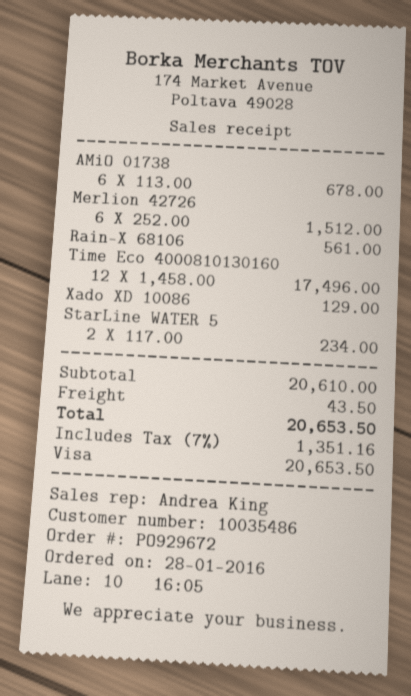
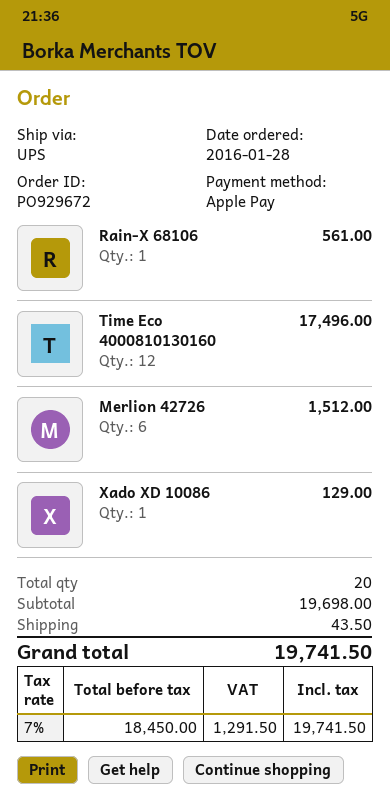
payment method: Visa -> Apple Pay
AMiO 01738: 6 for 678.00 -> none
StarLine WATER 5: 2 for 234.00 -> none
subtotal: 20610.00 -> 19698.00
tax: 7% = 1351.16 -> 7% = 1291.50
total: 20653.50 -> 19741.50

